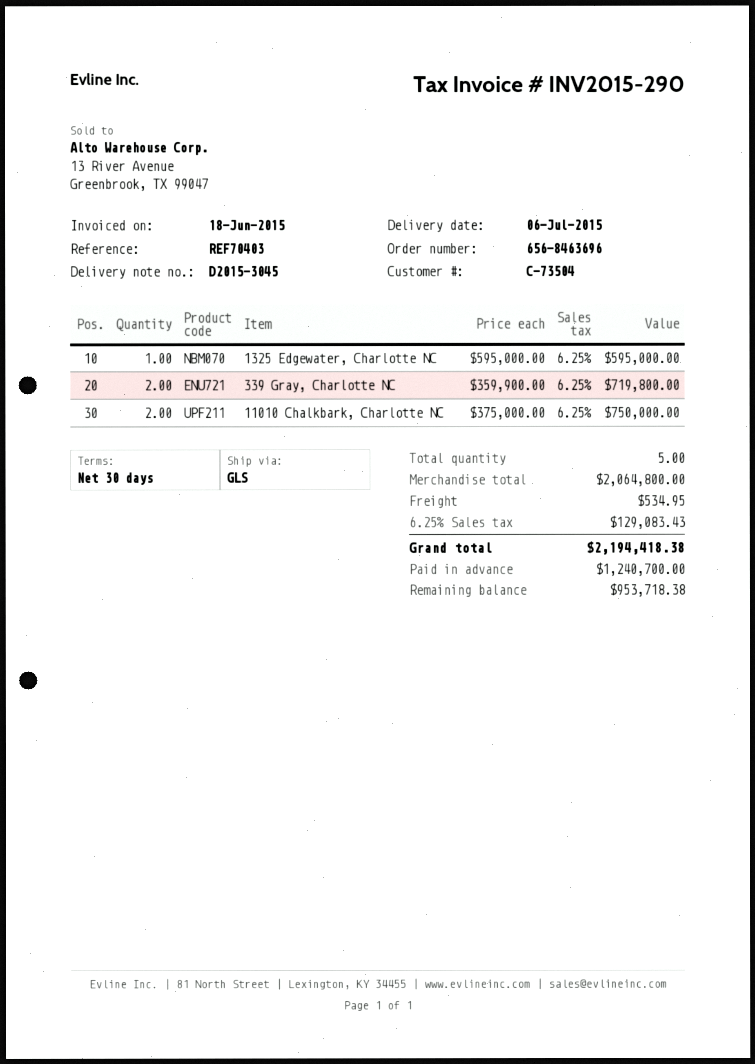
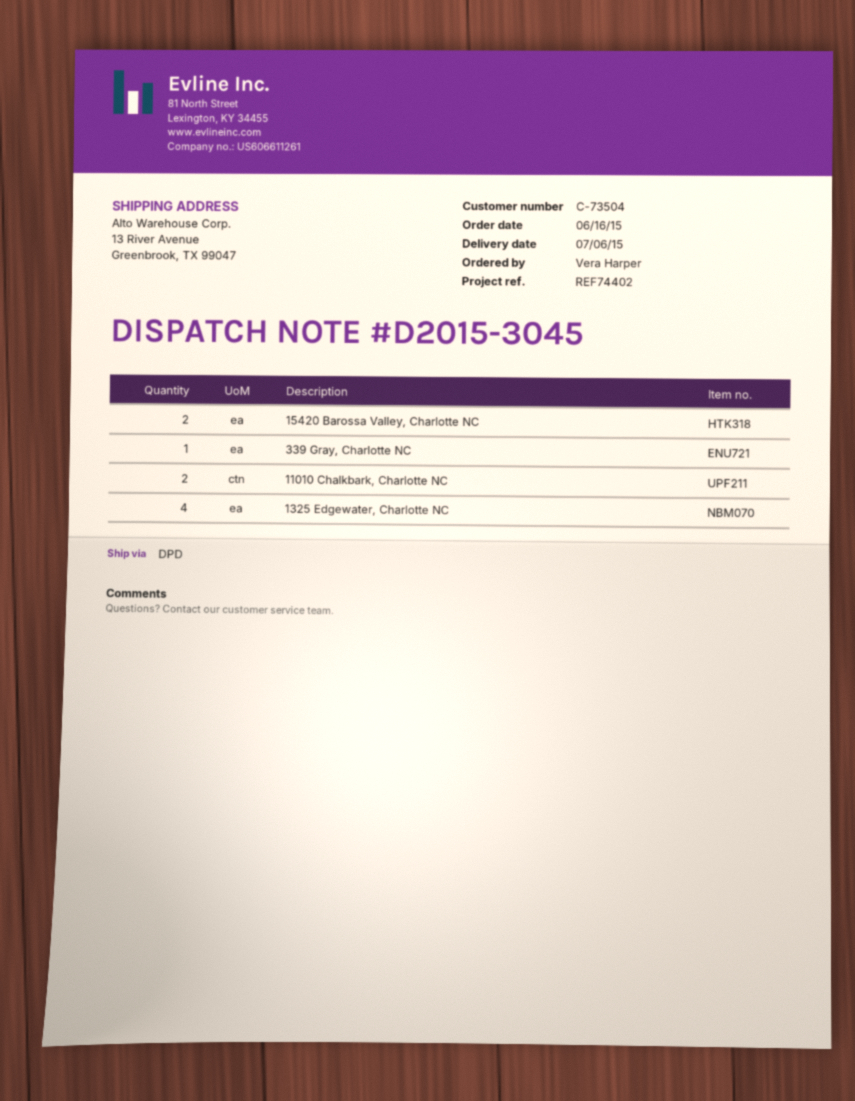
reference: REF70403 -> REF74402
shipping method: GLS -> DPD
1325 Edgewater, Charlotte NC: 1 -> 4
339 Gray, Charlotte NC: 2 -> 1
15420 Barossa Valley, Charlotte NC: none -> 2

